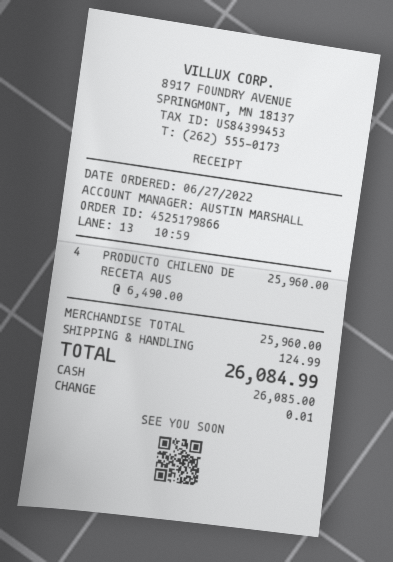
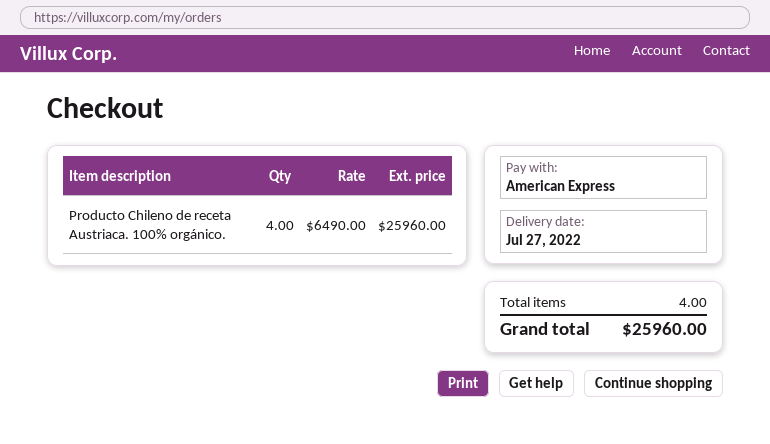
payment method: cash -> American Express
shipping: 124.99 -> none
total: 26084.99 -> 25960.00

